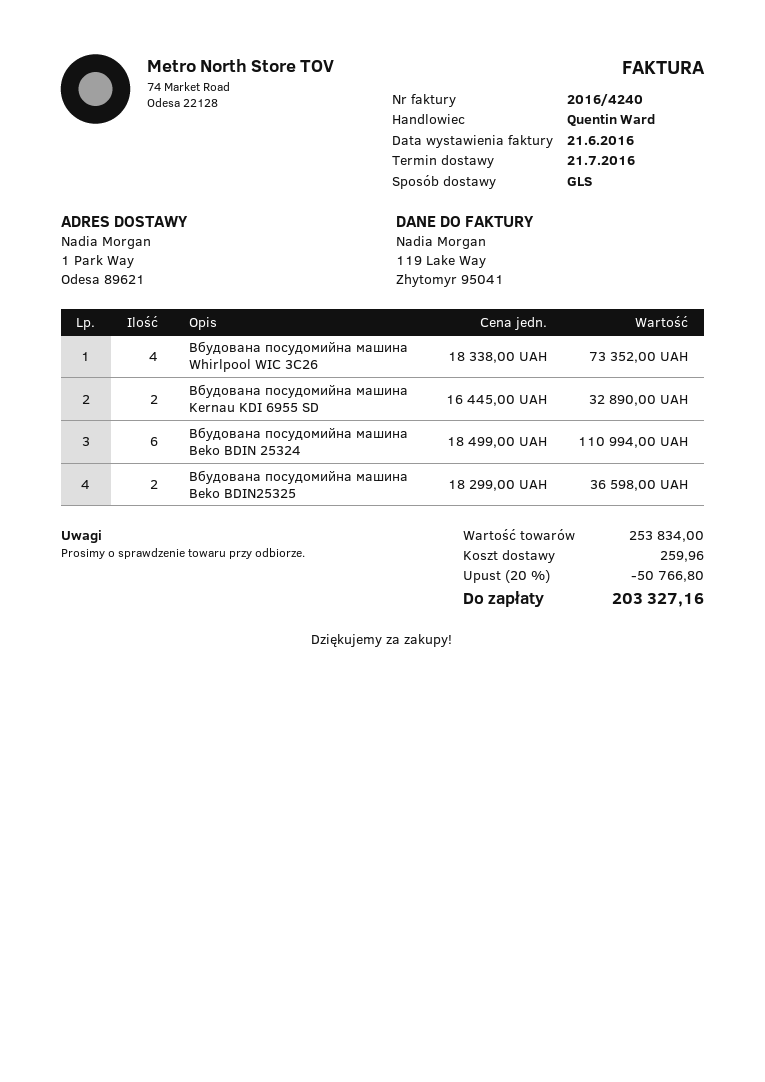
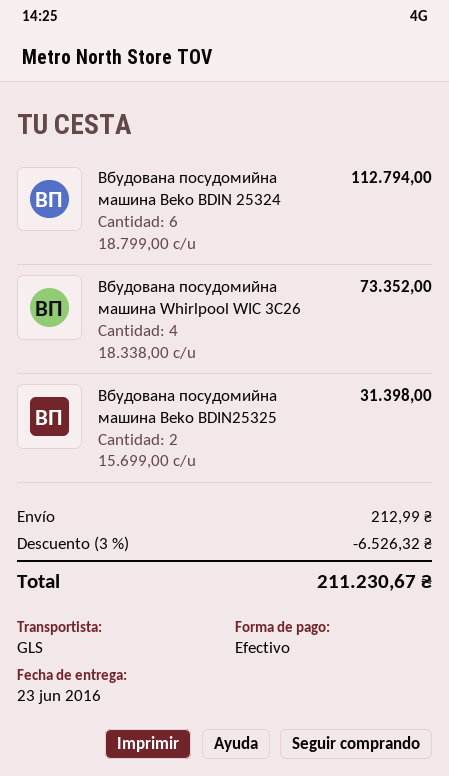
delivery date: 2016-07-21 -> 2016-06-23
Вбудована посудомийна машина Kernau KDI 6955 SD: 2 x 16445.00 = 32890.00 -> none
Вбудована посудомийна машина Beko BDIN 25324: 6 x 18499.00 = 110994.00 -> 6 x 18799.00 = 112794.00
Вбудована посудомийна машина Beko BDIN25325: 2 x 18299.00 = 36598.00 -> 2 x 15699.00 = 31398.00
discount: 20% = 50766.80 -> 3% = 6526.32
shipping: 259.96 -> 212.99
total: 203327.16 -> 211230.67

